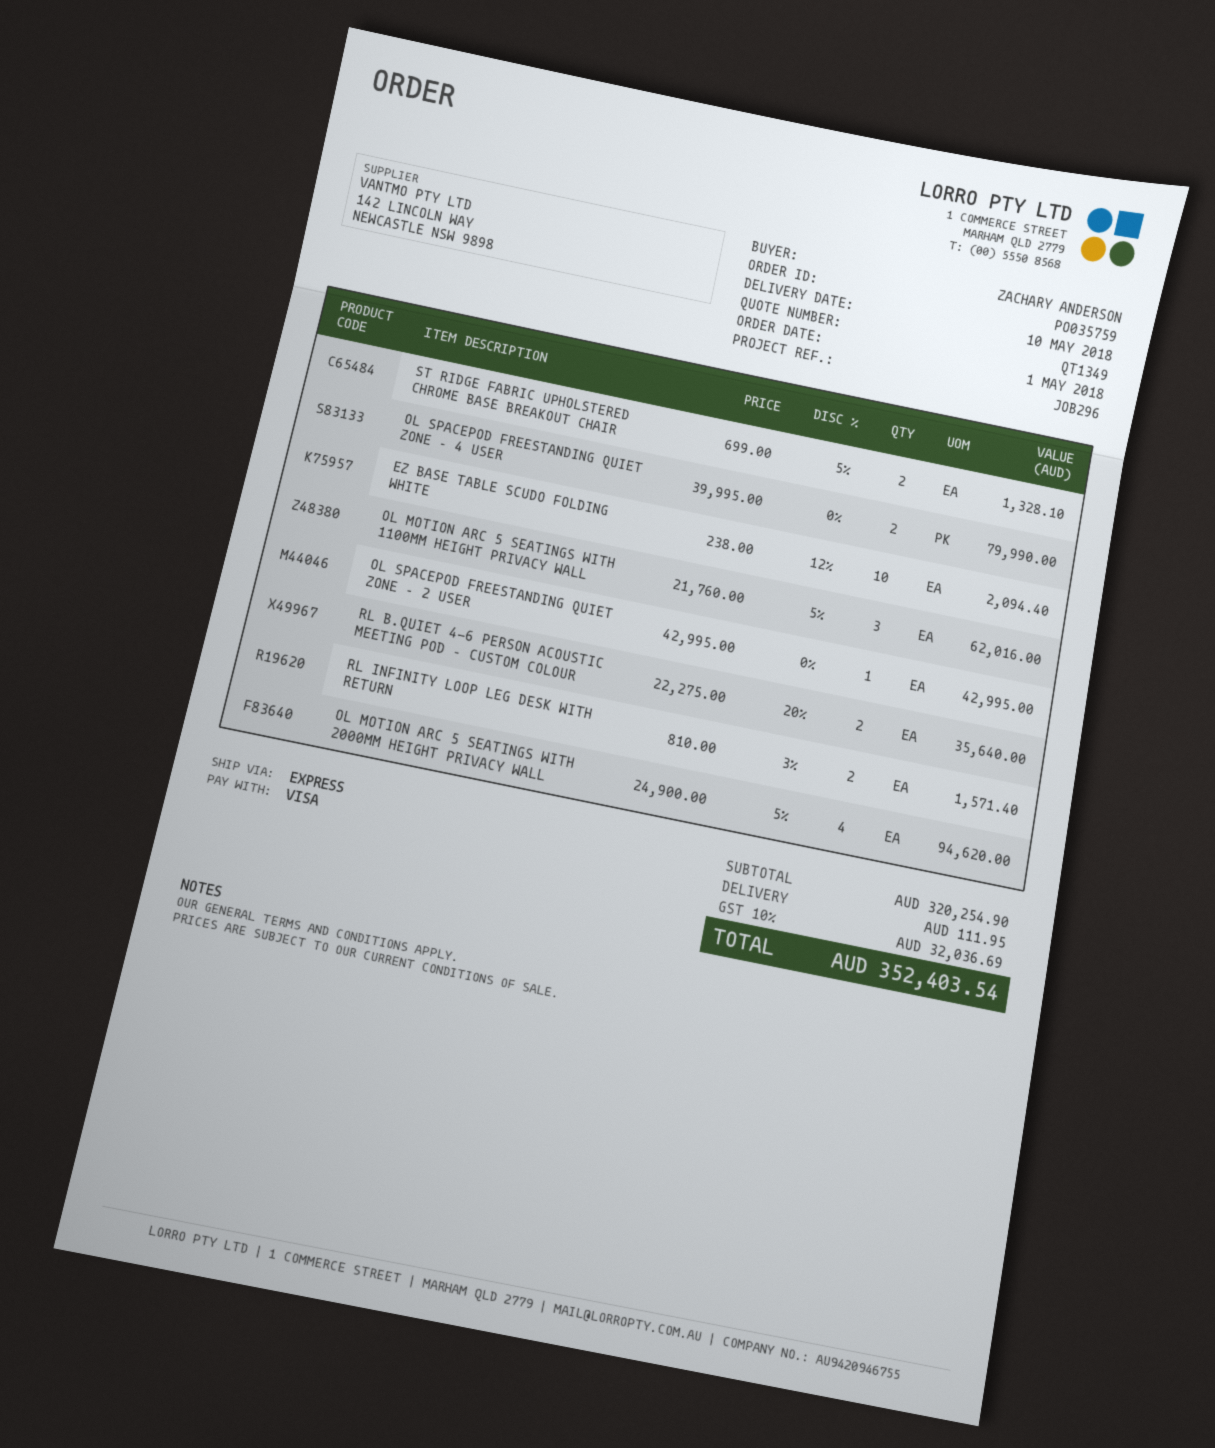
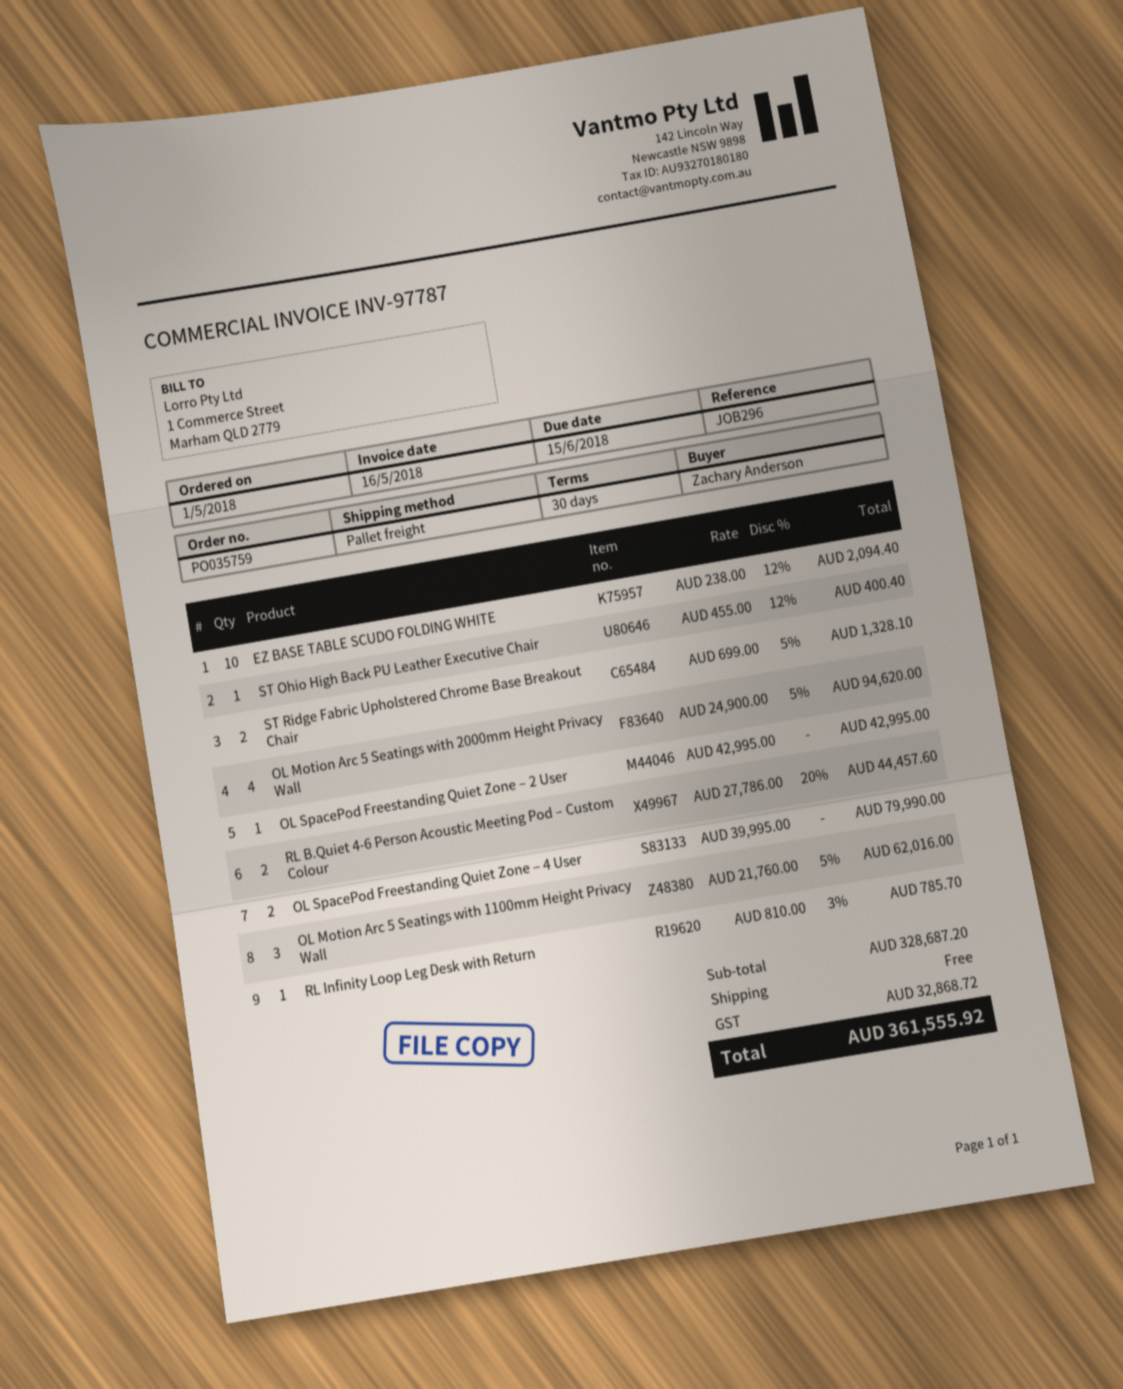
shipping method: express -> pallet freight
RL B.QUIET 4-6 PERSON ACOUSTIC MEETING POD – CUSTOM COLOUR: 2 x 22275.00 - 20% = 35640.00 -> 2 x 27786.00 - 20% = 44457.60
RL INFINITY LOOP LEG DESK WITH RETURN: 2 x 810.00 - 3% = 1571.40 -> 1 x 810.00 - 3% = 785.70
ST Ohio High Back PU Leather Executive Chair: none -> 1 x 455.00 - 12% = 400.40
subtotal: 320254.90 -> 328687.20
shipping: 111.95 -> 0.00
tax: 32036.69 -> 32868.72
total: 352403.54 -> 361555.92

